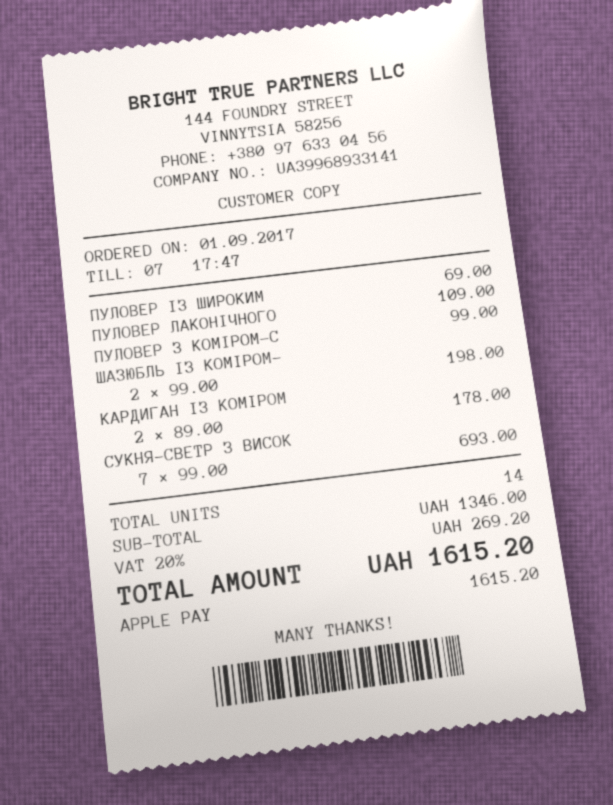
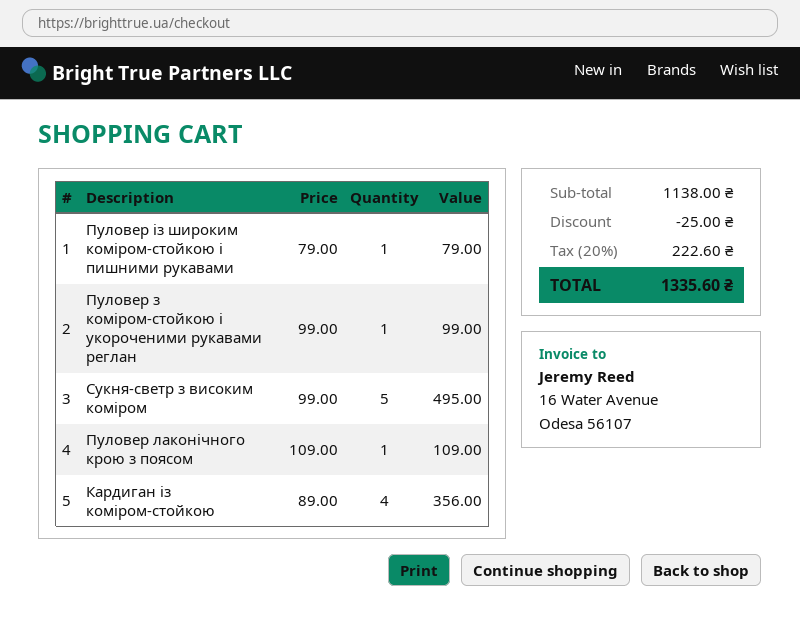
ПУЛОВЕР ІЗ ШИРОКИМ: 1 x 69.00 = 69.00 -> 1 x 79.00 = 79.00
ШАЗЮБЛЬ ІЗ КОМІРОМ-: 2 x 99.00 = 198.00 -> none
КАРДИГАН ІЗ КОМІРОМ: 2 x 89.00 = 178.00 -> 4 x 89.00 = 356.00
СУКНЯ-СВЕТР З ВИСОК: 7 x 99.00 = 693.00 -> 5 x 99.00 = 495.00
subtotal: 1346.00 -> 1138.00
discount: none -> 25.00
tax: 20% = 269.20 -> 20% = 222.60
total: 1615.20 -> 1335.60

